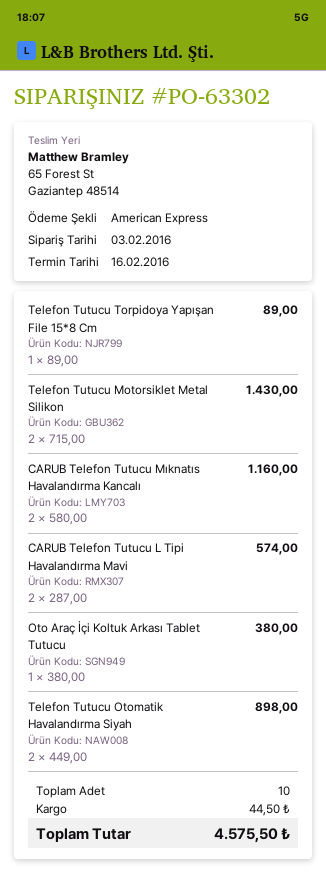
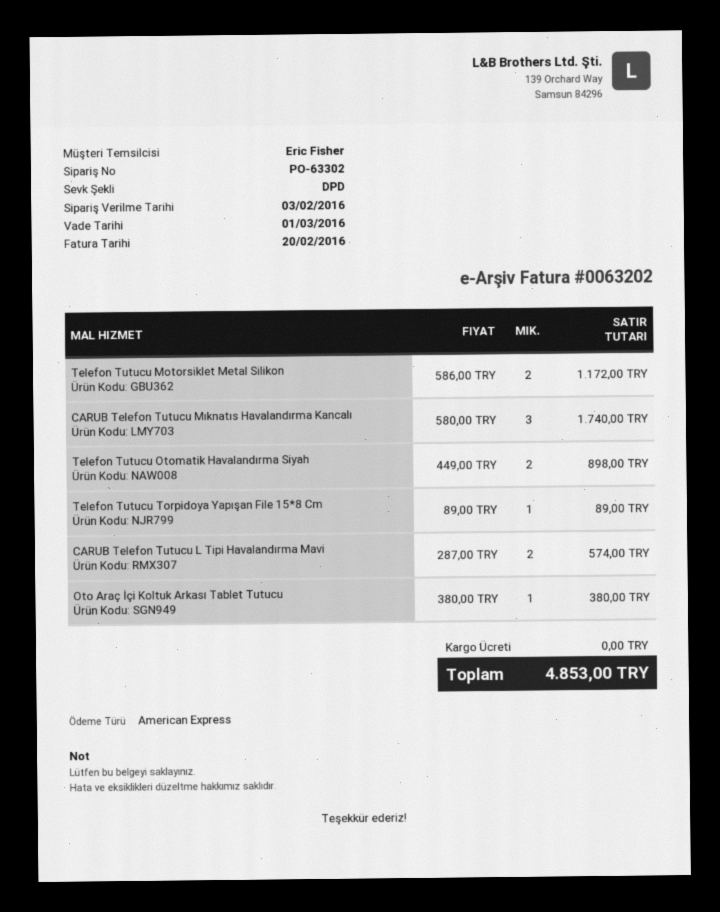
Telefon Tutucu Motorsiklet Metal Silikon: 2 x 715.00 = 1430.00 -> 2 x 586.00 = 1172.00
CARUB Telefon Tutucu Mıknatıs Havalandırma Kancalı: 2 x 580.00 = 1160.00 -> 3 x 580.00 = 1740.00
shipping: 44.50 -> 0.00
total: 4575.50 -> 4853.00

